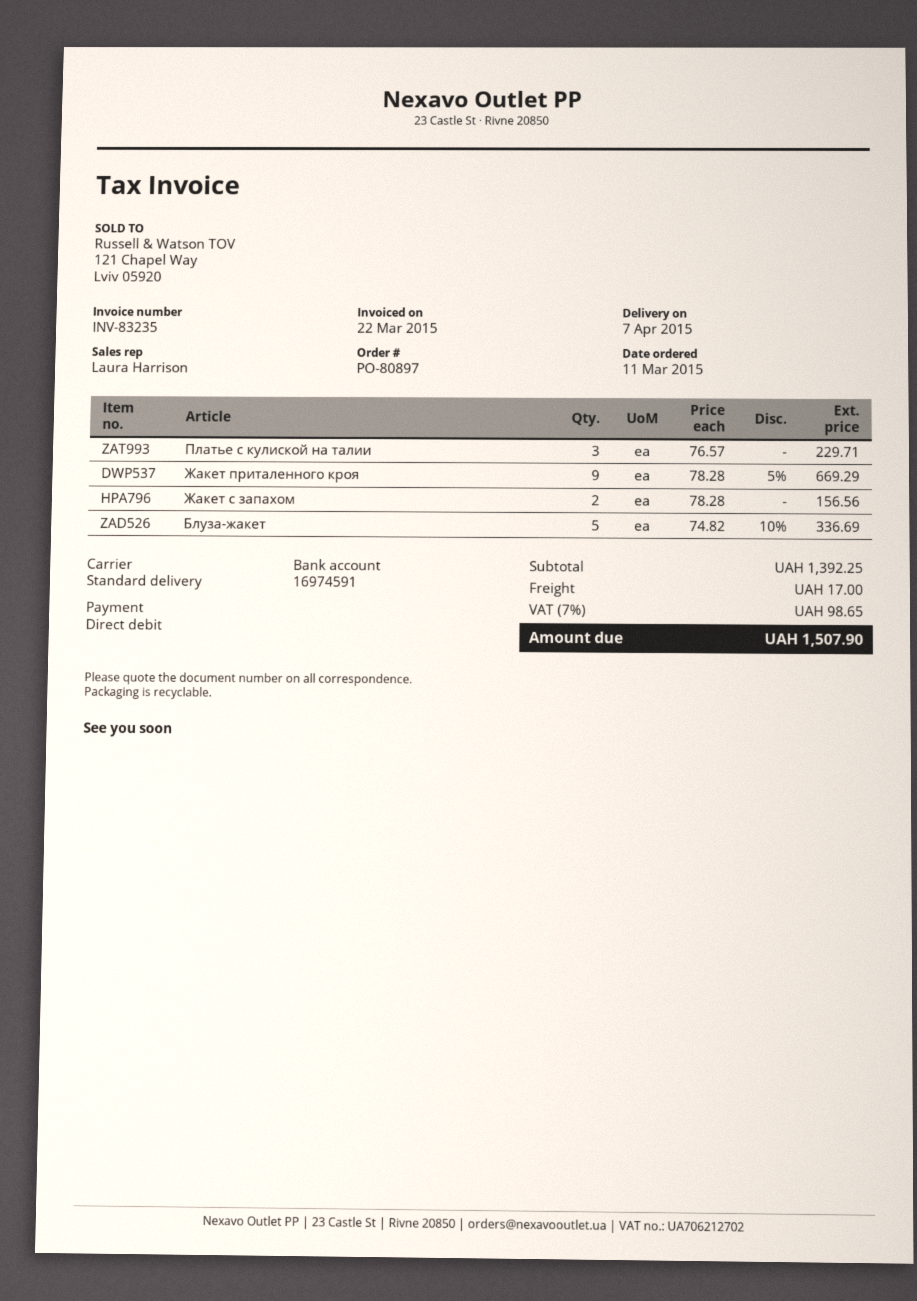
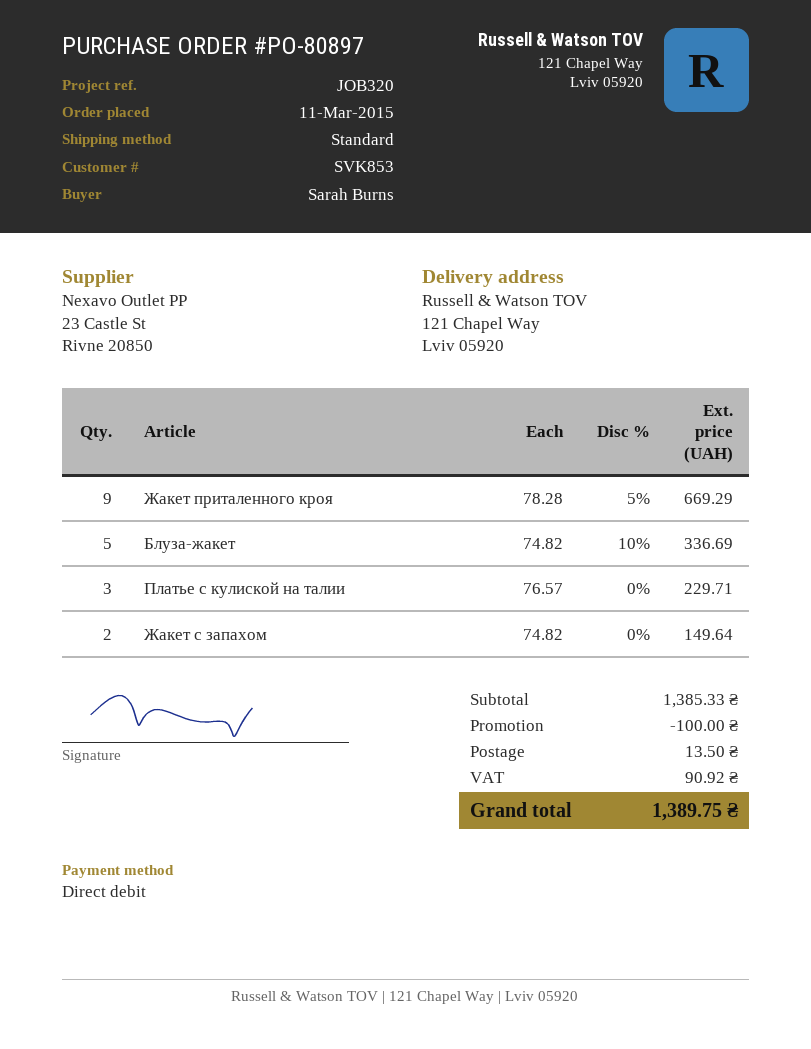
Жакет с запахом: 2 x 78.28 = 156.56 -> 2 x 74.82 = 149.64
subtotal: 1392.25 -> 1385.33
discount: none -> 100.00
shipping: 17.00 -> 13.50
tax: 98.65 -> 90.92
total: 1507.90 -> 1389.75

